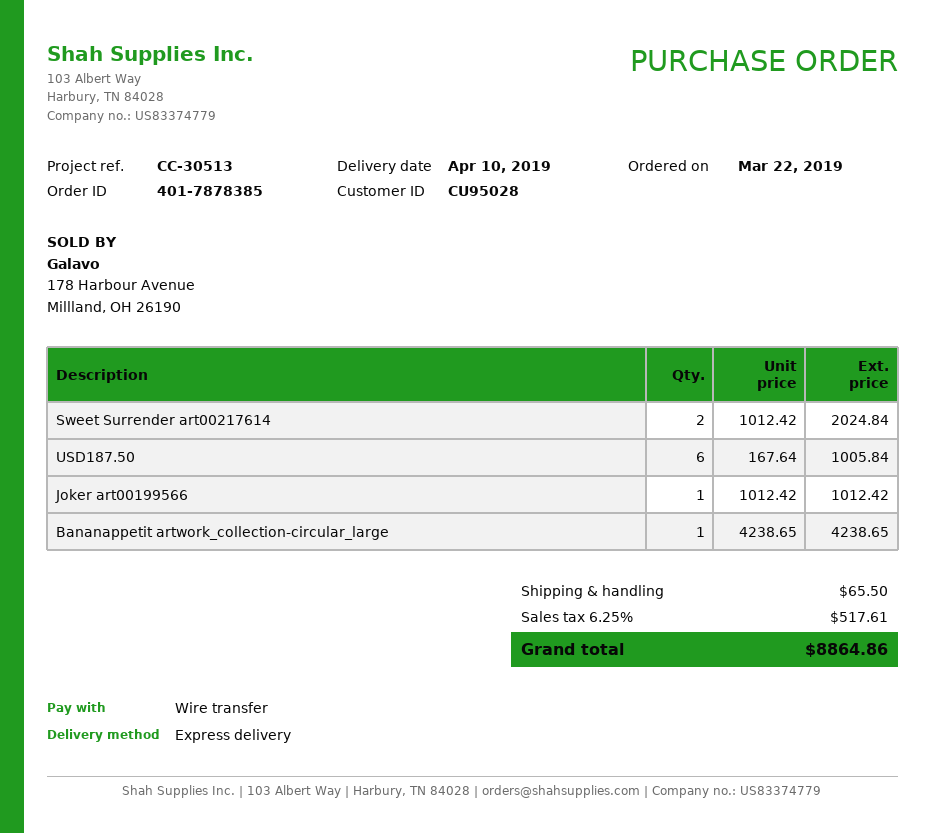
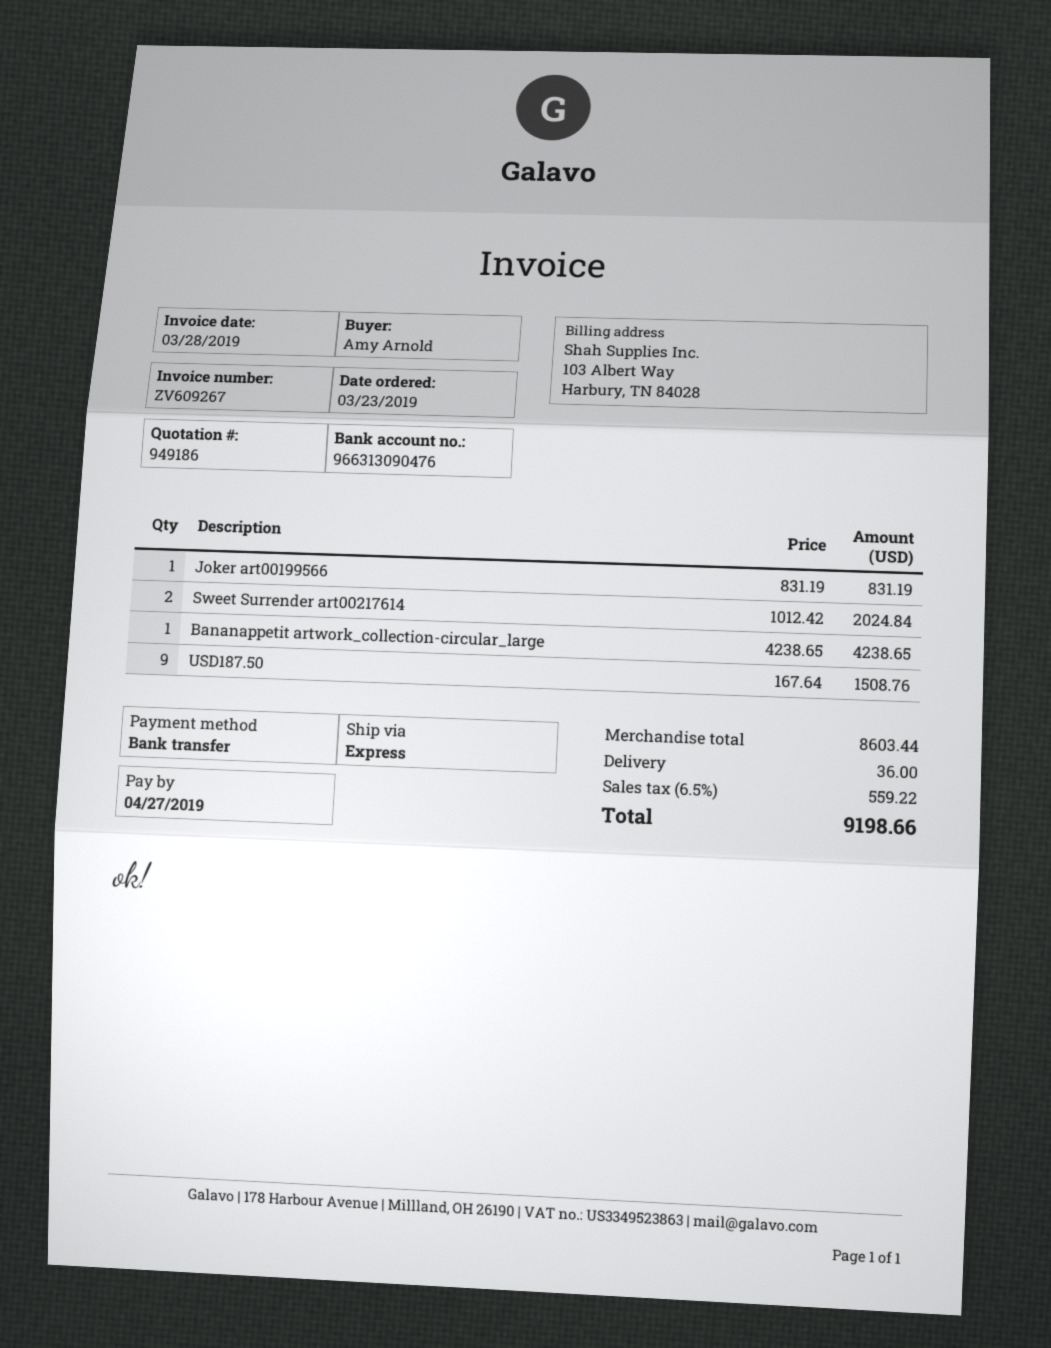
order date: 2019-03-22 -> 2019-03-23
USD187.50: 6 x 167.64 = 1005.84 -> 9 x 167.64 = 1508.76
Joker art00199566: 1 x 1012.42 = 1012.42 -> 1 x 831.19 = 831.19
shipping: 65.50 -> 36.00
tax: 6.25% = 517.61 -> 6.5% = 559.22
total: 8864.86 -> 9198.66

